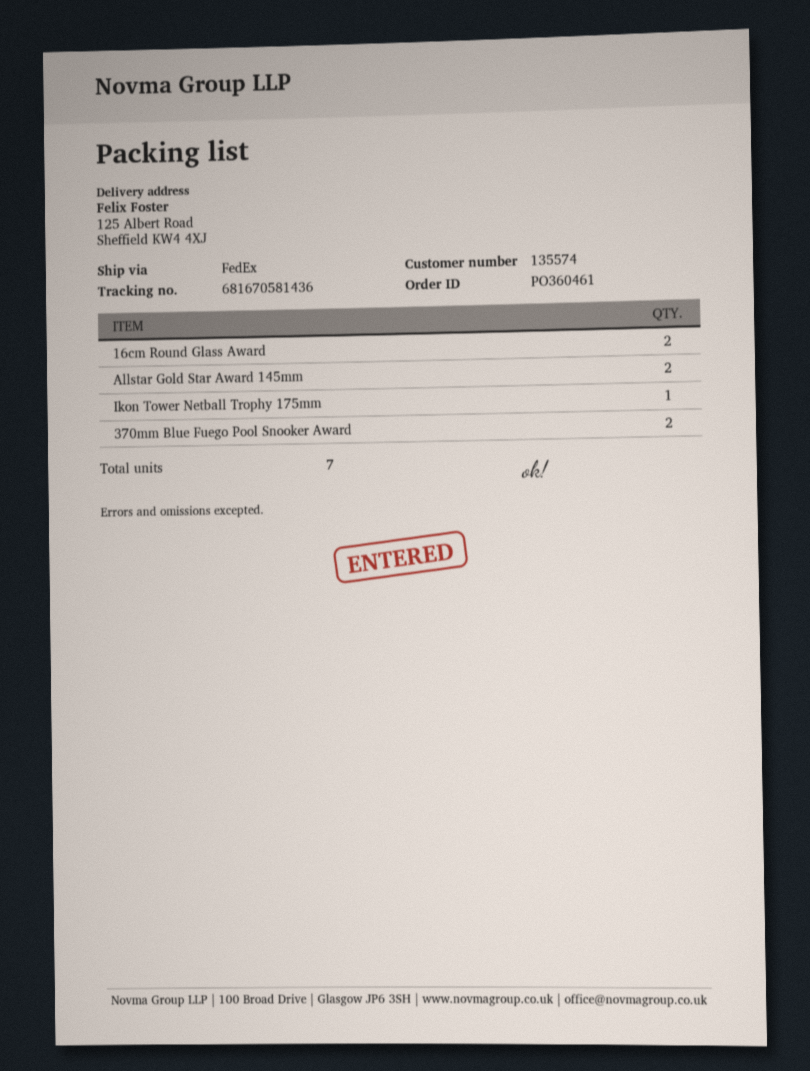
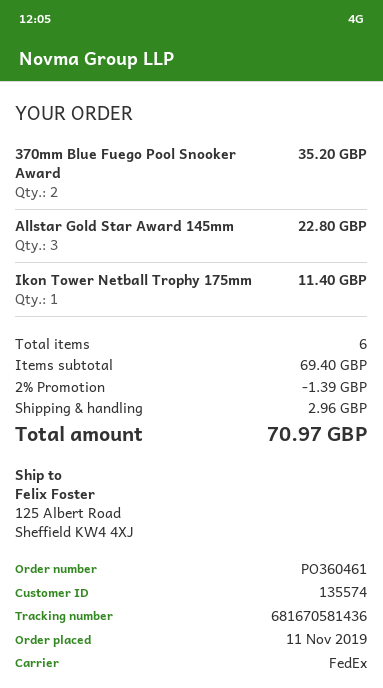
16cm Round Glass Award: 2 -> none
Allstar Gold Star Award 145mm: 2 -> 3
total quantity: 7 -> 6

